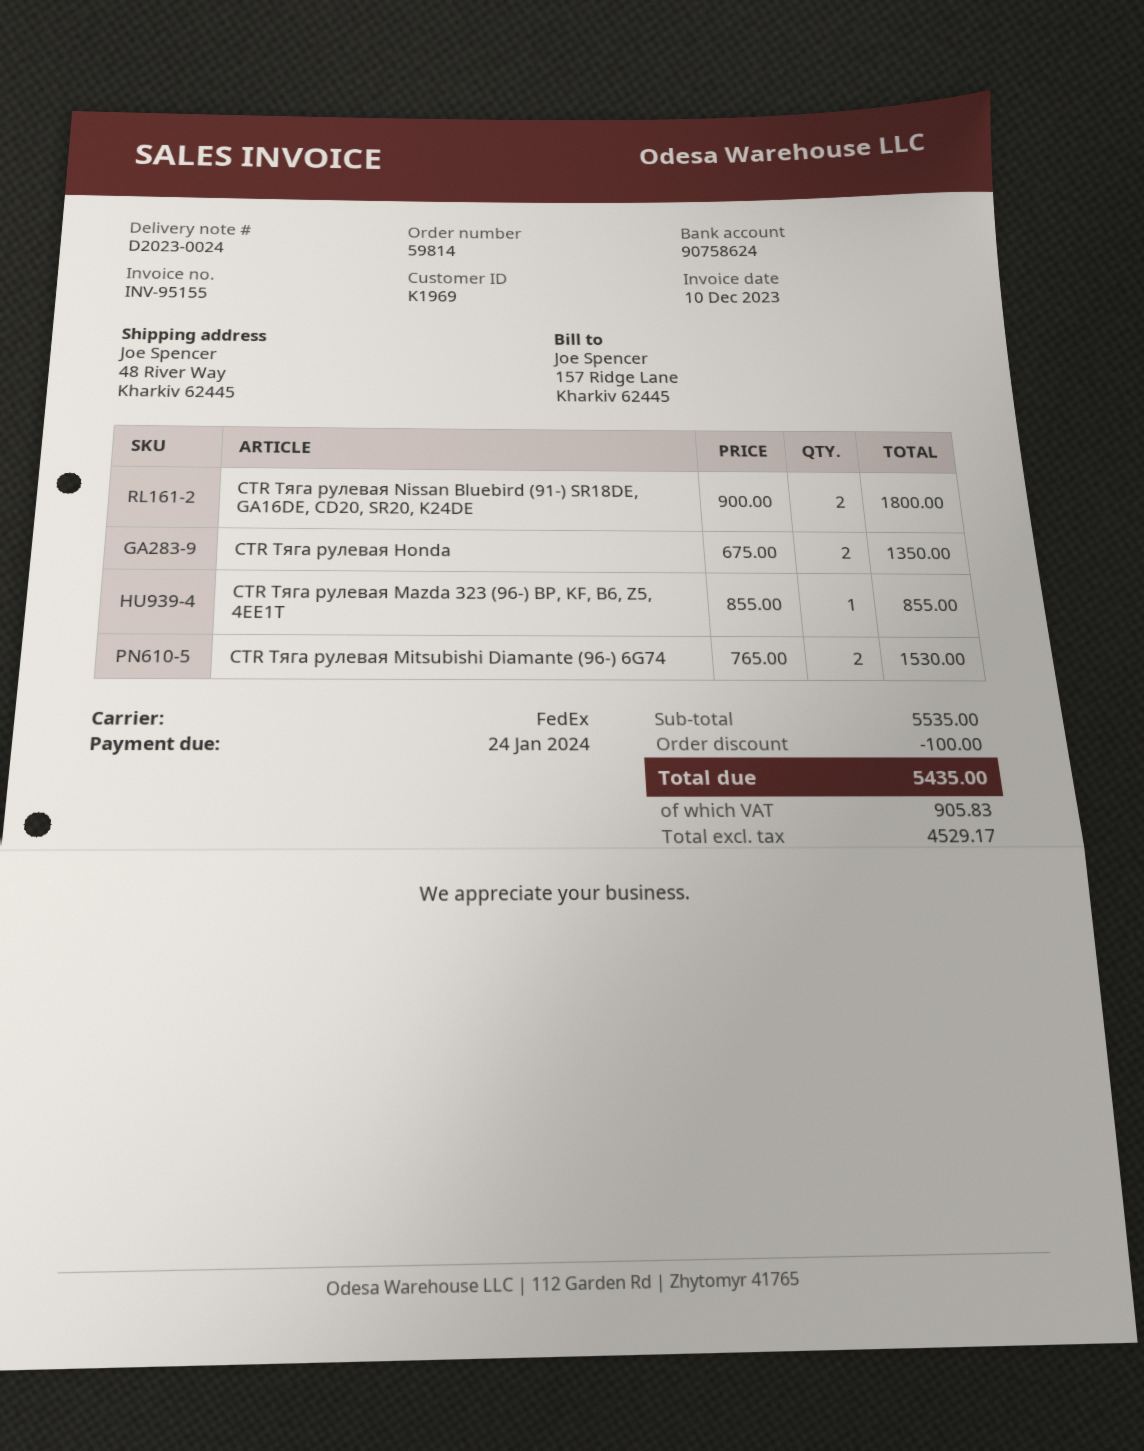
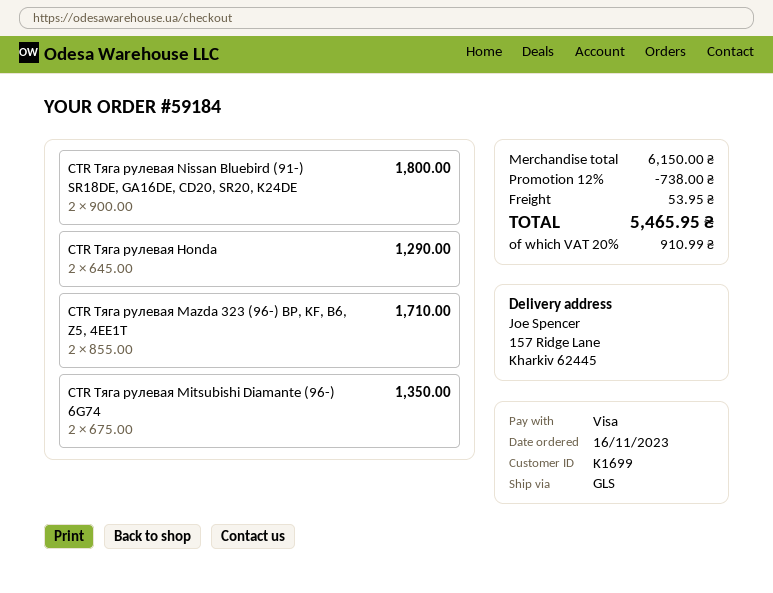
order number: 59814 -> 59184
customer number: K1969 -> K1699
shipping method: FedEx -> GLS
ship to: 48 River Way, Kharkiv 62445 -> 157 Ridge Lane, Kharkiv 62445
CTR Тяга рулевая Honda: 2 x 675.00 = 1350.00 -> 2 x 645.00 = 1290.00
CTR Тяга рулевая Mazda 323 (96-) BP, KF, B6, Z5, 4EE1T: 1 x 855.00 = 855.00 -> 2 x 855.00 = 1710.00
CTR Тяга рулевая Mitsubishi Diamante (96-) 6G74: 2 x 765.00 = 1530.00 -> 2 x 675.00 = 1350.00
subtotal: 5535.00 -> 6150.00
discount: 100.00 -> 738.00
shipping: none -> 53.95
tax: 905.83 -> 910.99
total: 5435.00 -> 5465.95

